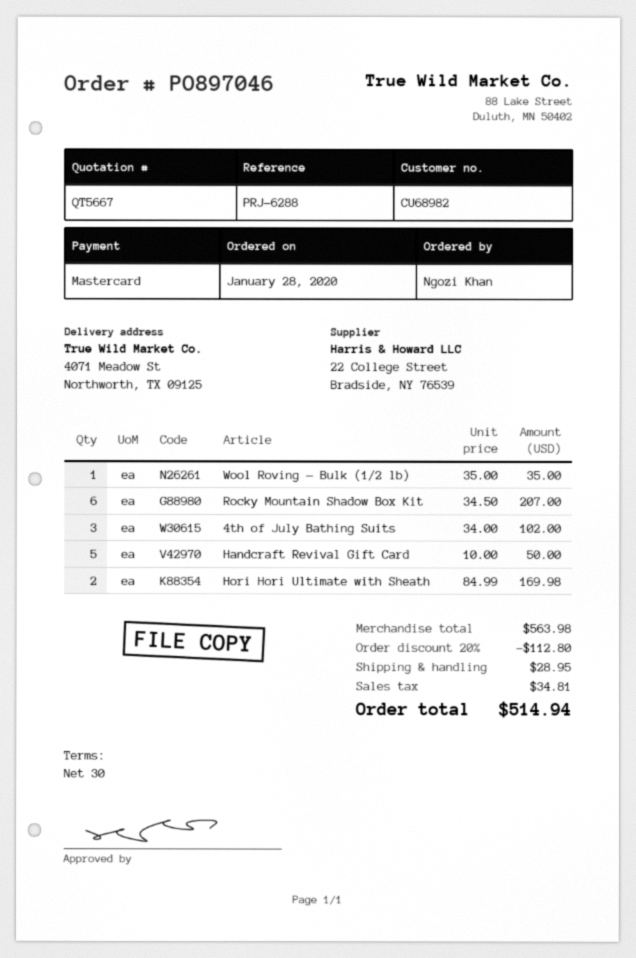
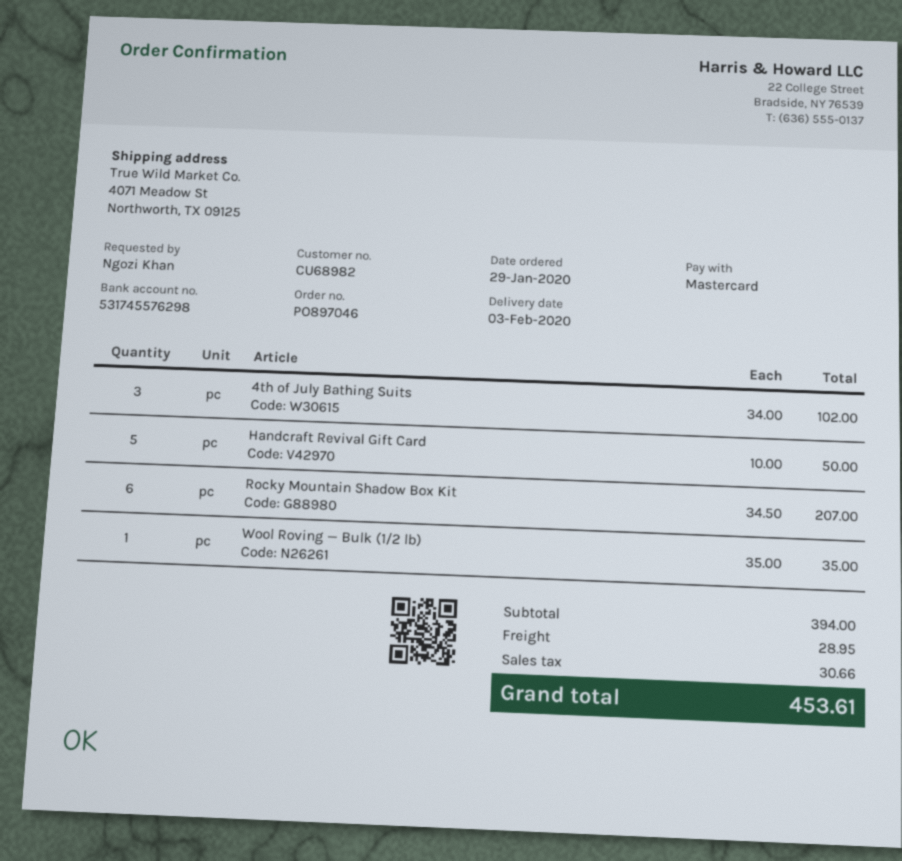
order date: 2020-01-28 -> 2020-01-29
Hori Hori Ultimate with Sheath: 2 x 84.99 = 169.98 -> none
subtotal: 563.98 -> 394.00
discount: 20% = 112.80 -> none
tax: 34.81 -> 30.66
total: 514.94 -> 453.61

